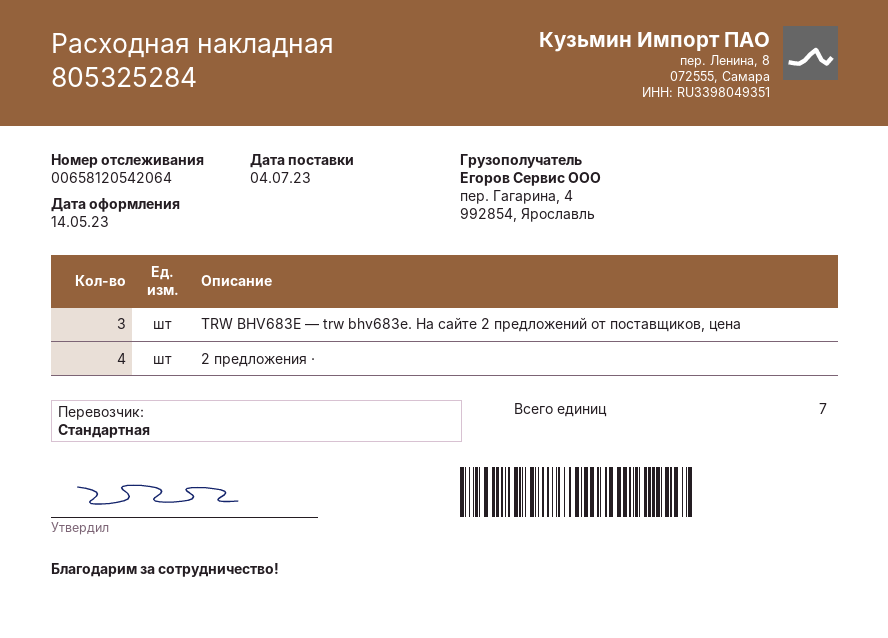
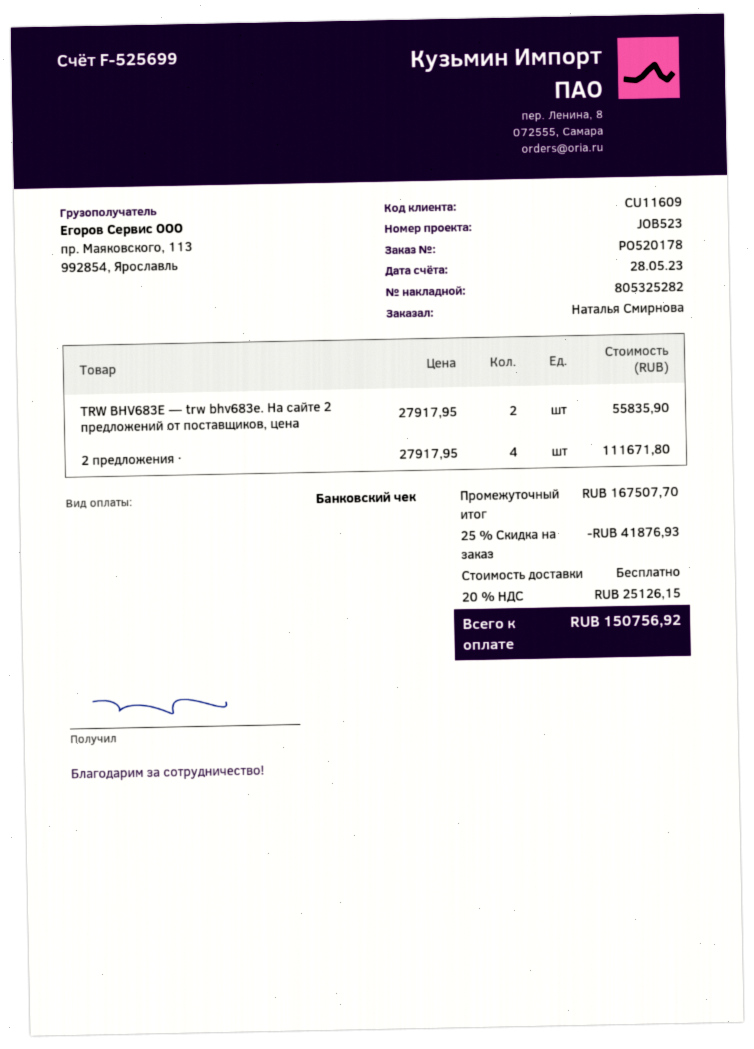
delivery note number: 805325284 -> 805325282
ship to: пер. Гагарина, 4, 992854, Ярославль -> пр. Маяковского, 113, 992854, Ярославль
TRW BHV683E — trw bhv683e. На сайте 2 предложений от поставщиков, цена: 3 -> 2

